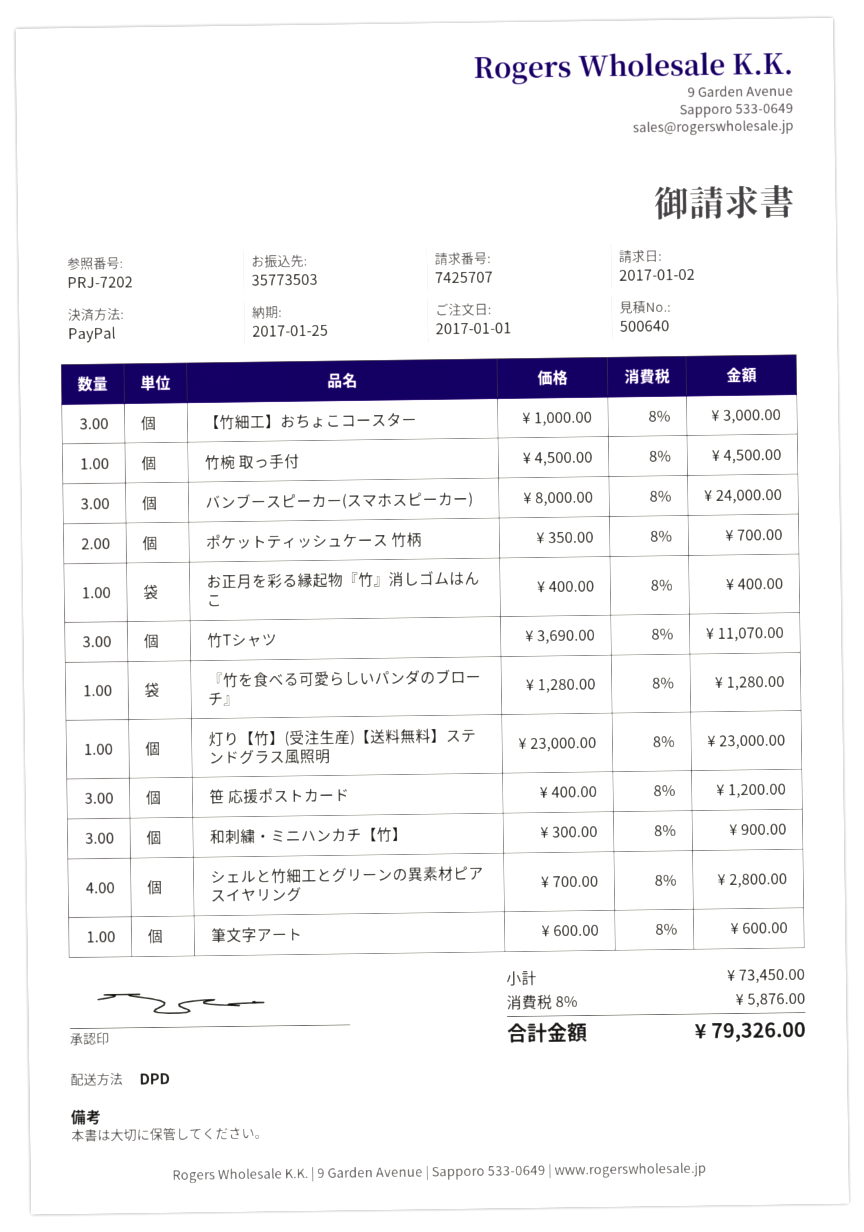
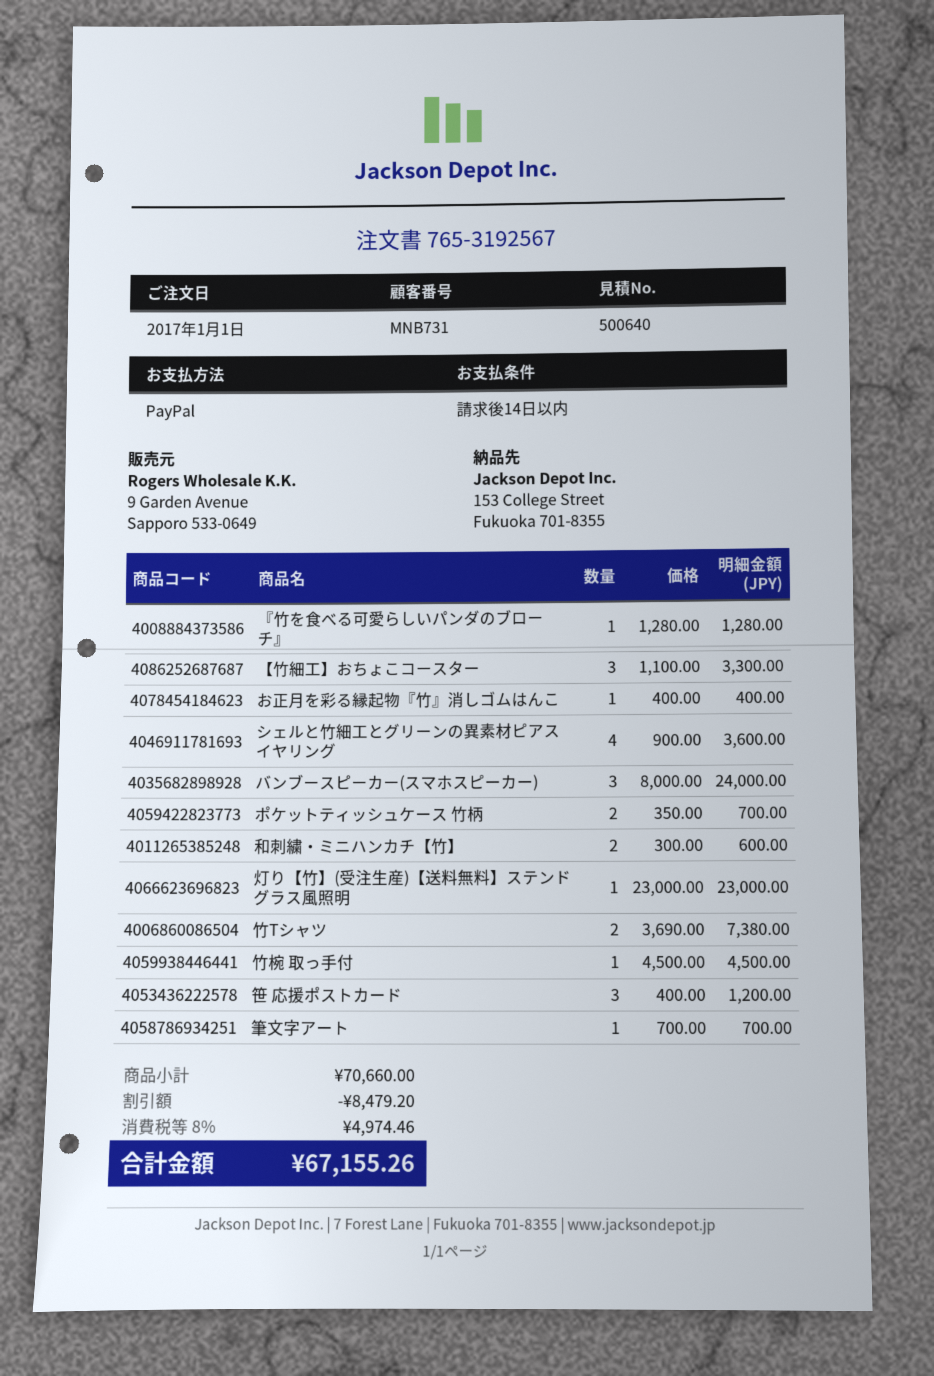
【竹細工】おちょこコースター: 3 x 1000.00 = 3000.00 -> 3 x 1100.00 = 3300.00
竹Tシャツ: 3 x 3690.00 = 11070.00 -> 2 x 3690.00 = 7380.00
和刺繍・ミニハンカチ【竹】: 3 x 300.00 = 900.00 -> 2 x 300.00 = 600.00
シェルと竹細工とグリーンの異素材ピアスイヤリング: 4 x 700.00 = 2800.00 -> 4 x 900.00 = 3600.00
筆文字アート: 1 x 600.00 = 600.00 -> 1 x 700.00 = 700.00
subtotal: 73450.00 -> 70660.00
discount: none -> 8479.20
tax: 8% = 5876.00 -> 8% = 4974.46
total: 79326.00 -> 67155.26

